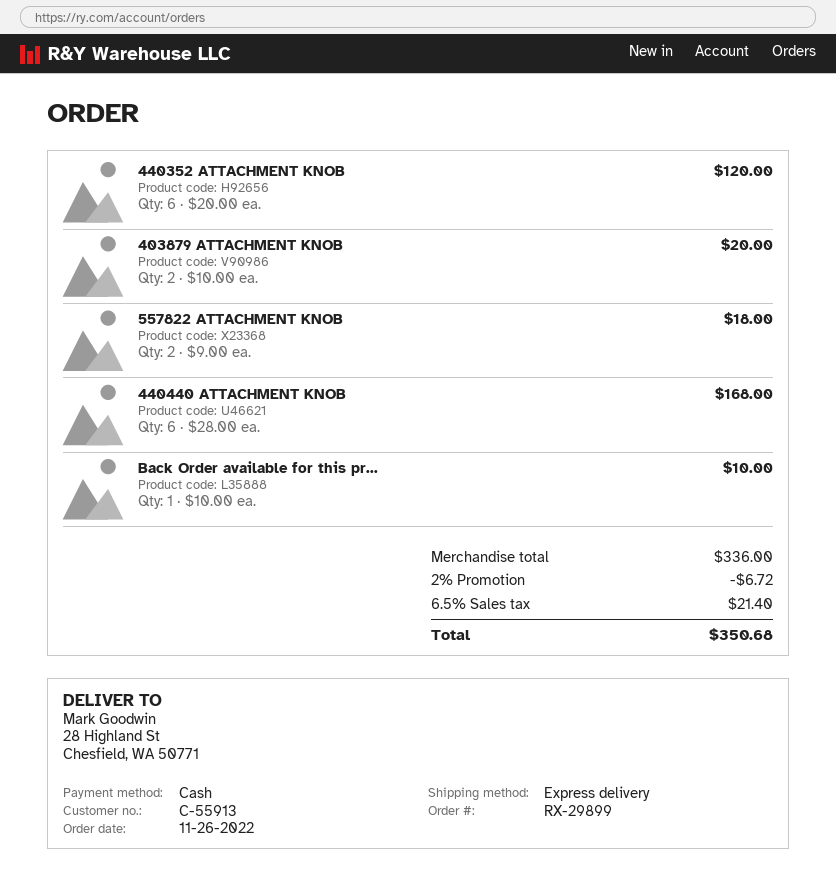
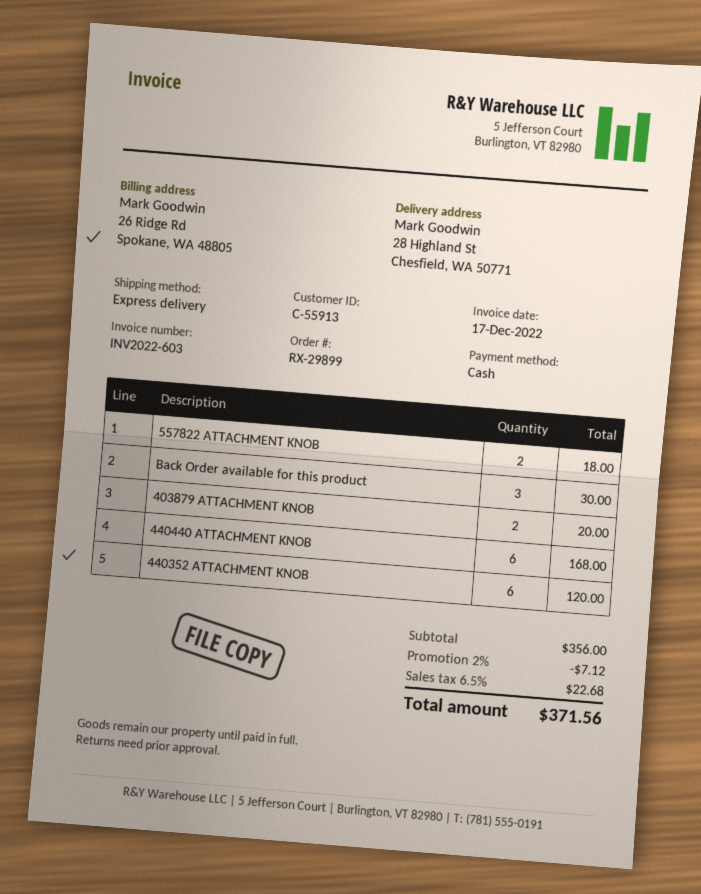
Back Order available for this pr...: 1 for 10.00 -> 3 for 30.00
subtotal: 336.00 -> 356.00
discount: 2% = 6.72 -> 2% = 7.12
tax: 6.5% = 21.40 -> 6.5% = 22.68
total: 350.68 -> 371.56

